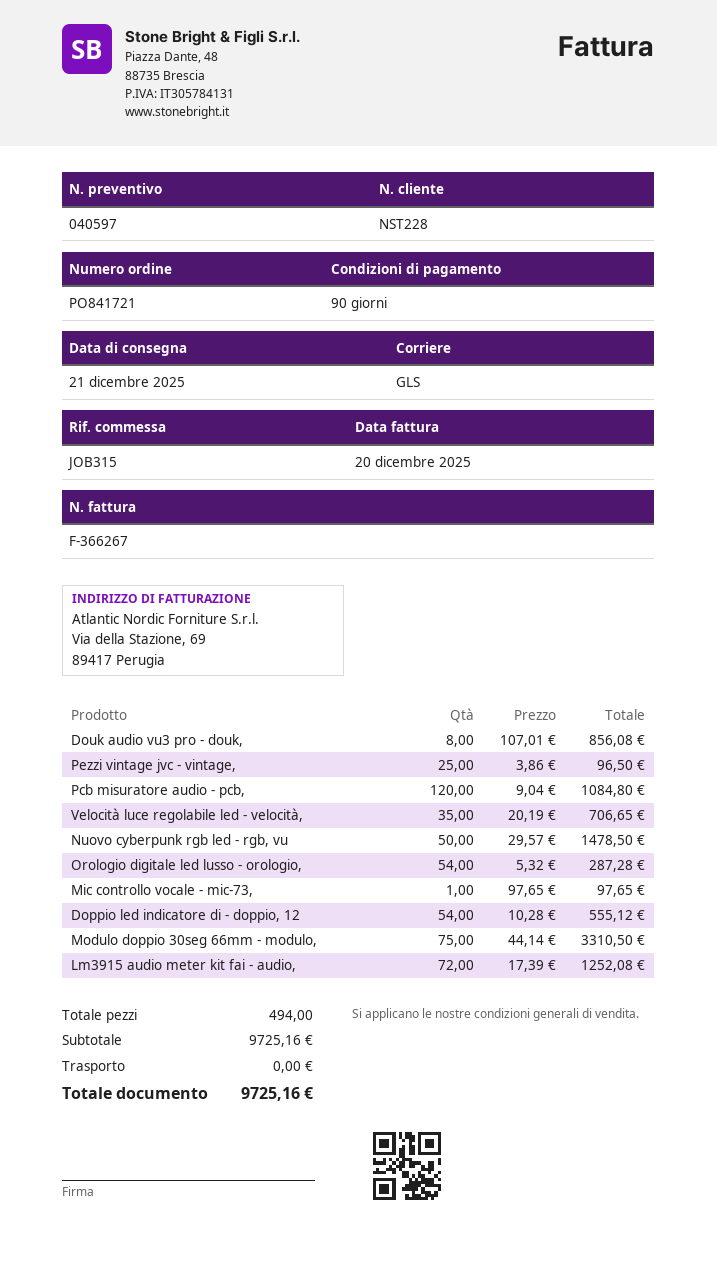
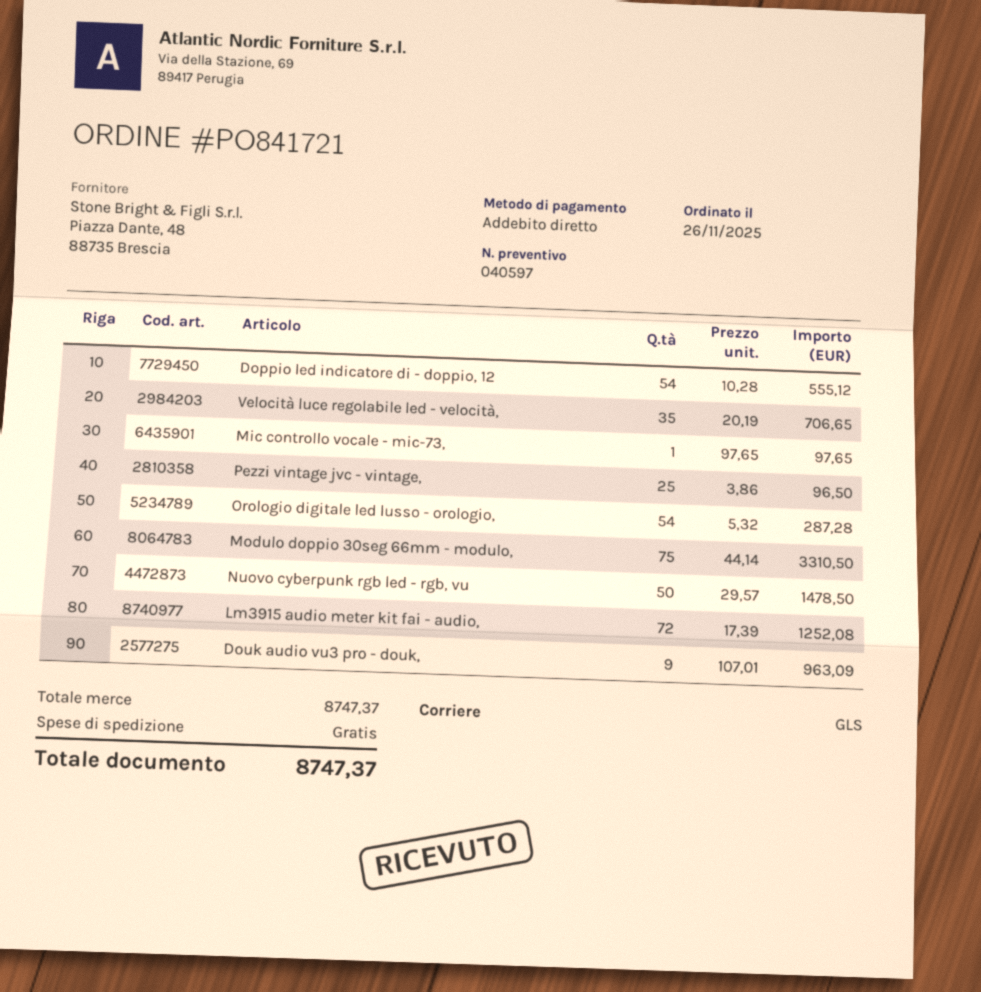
Douk audio vu3 pro - douk,: 8 x 107.01 = 856.08 -> 9 x 107.01 = 963.09
Pcb misuratore audio - pcb,: 120 x 9.04 = 1084.80 -> none
subtotal: 9725.16 -> 8747.37
total: 9725.16 -> 8747.37

